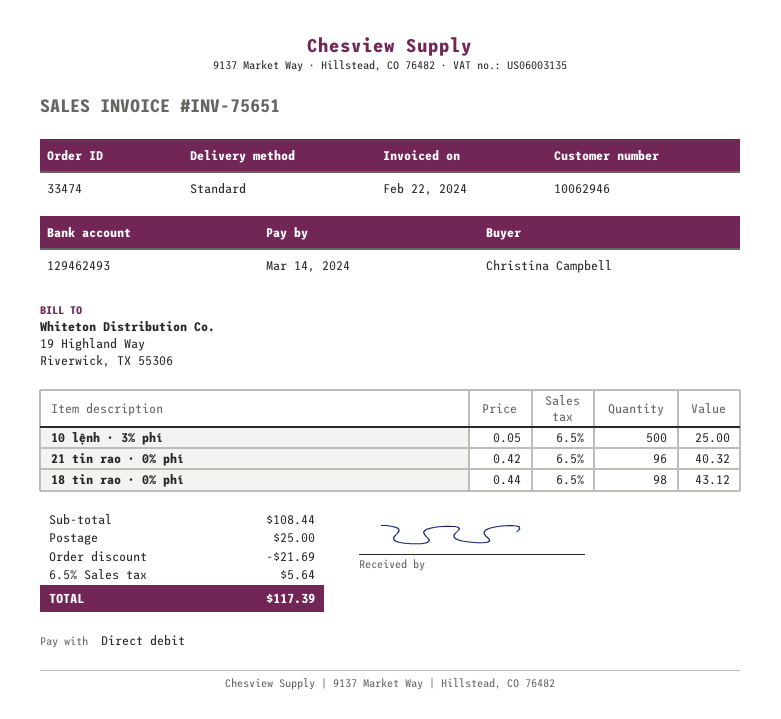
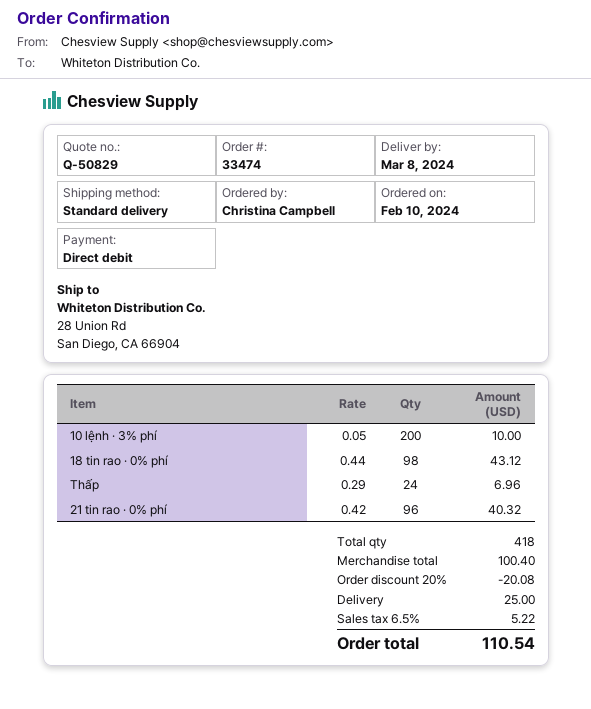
10 lệnh · 3% phí: 500 x 0.05 = 25.00 -> 200 x 0.05 = 10.00
Thấp: none -> 24 x 0.29 = 6.96
subtotal: 108.44 -> 100.40
discount: 21.69 -> 20.08
tax: 6.5% = 5.64 -> 6.5% = 5.22
total: 117.39 -> 110.54

